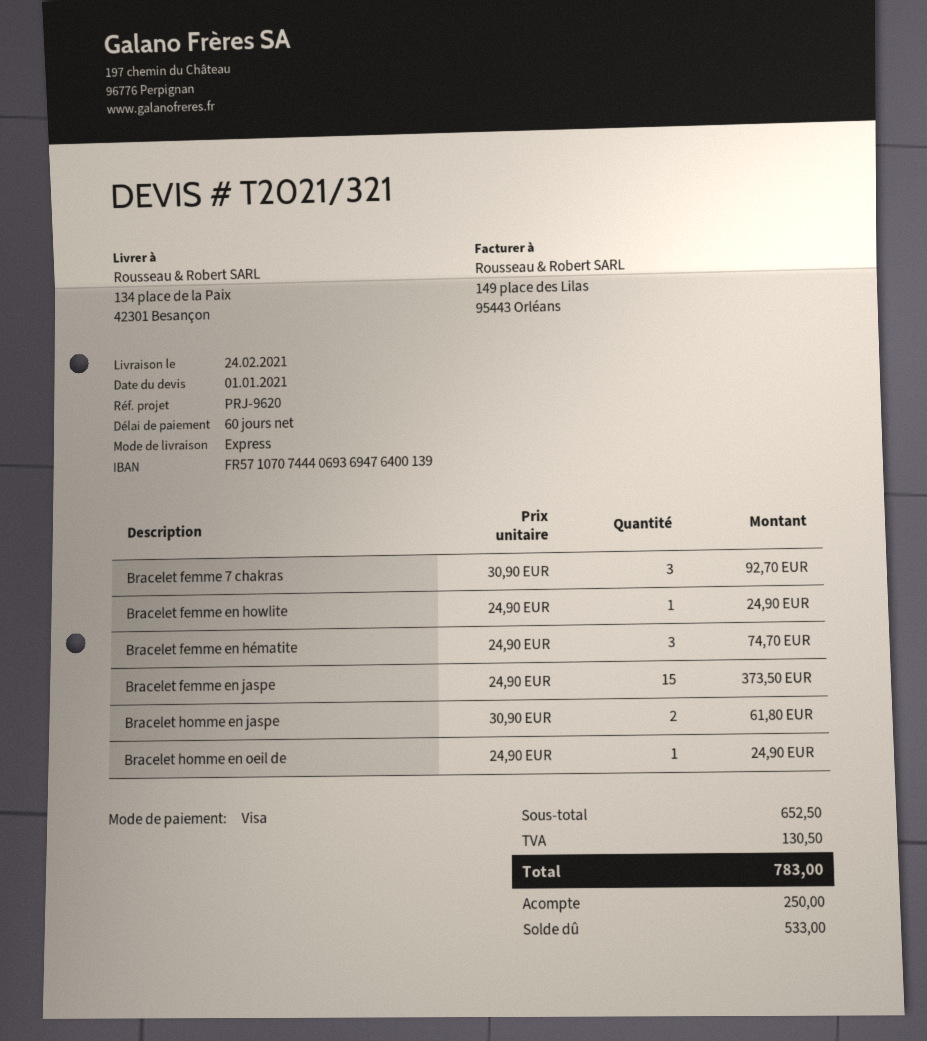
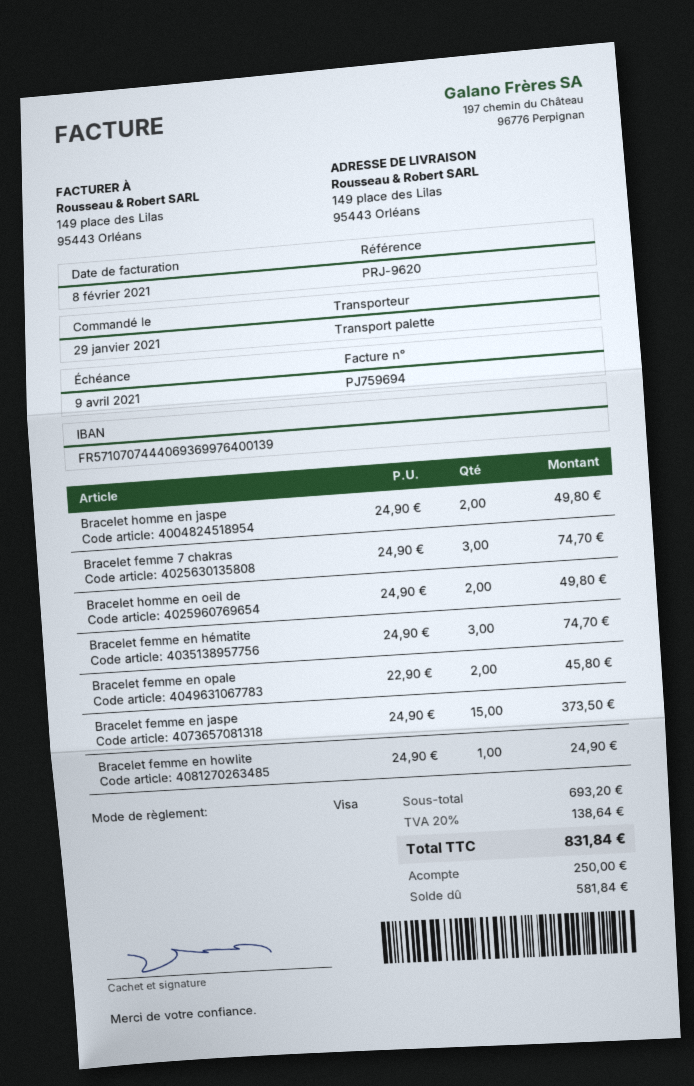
bank account: FR5710707444069369476400139 -> FR5710707444069369976400139
shipping method: express -> pallet freight
ship to: 134 place de la Paix, 42301 Besançon -> 149 place des Lilas, 95443 Orléans
Bracelet femme 7 chakras: 3 x 30.90 = 92.70 -> 3 x 24.90 = 74.70
Bracelet homme en jaspe: 2 x 30.90 = 61.80 -> 2 x 24.90 = 49.80
Bracelet homme en oeil de: 1 x 24.90 = 24.90 -> 2 x 24.90 = 49.80
Bracelet femme en opale: none -> 2 x 22.90 = 45.80
subtotal: 652.50 -> 693.20
tax: 130.50 -> 138.64
total: 783.00 -> 831.84
balance: 533.00 -> 581.84

